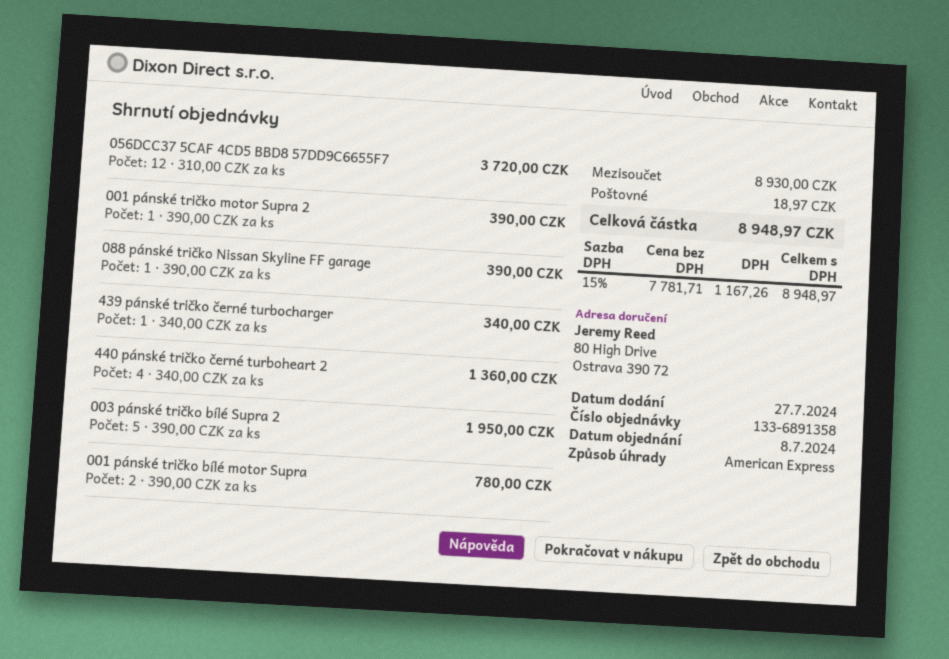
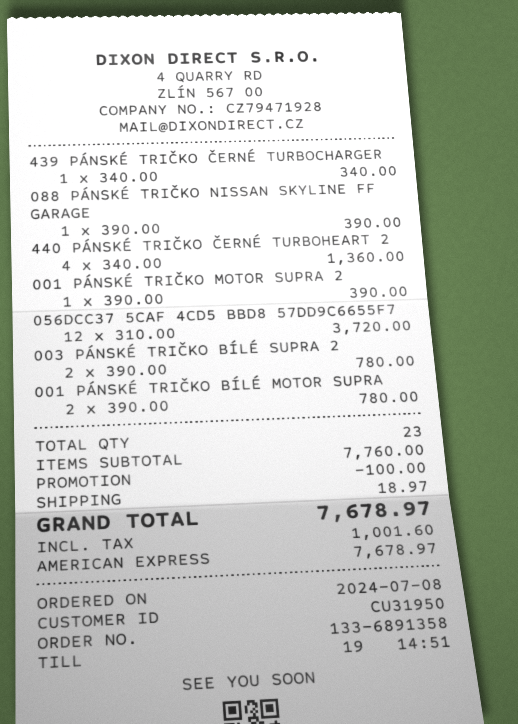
003 pánské tričko bílé Supra 2: 5 x 390.00 = 1950.00 -> 2 x 390.00 = 780.00
subtotal: 8930.00 -> 7760.00
discount: none -> 100.00
tax: 1167.26 -> 1001.60
total: 8948.97 -> 7678.97

